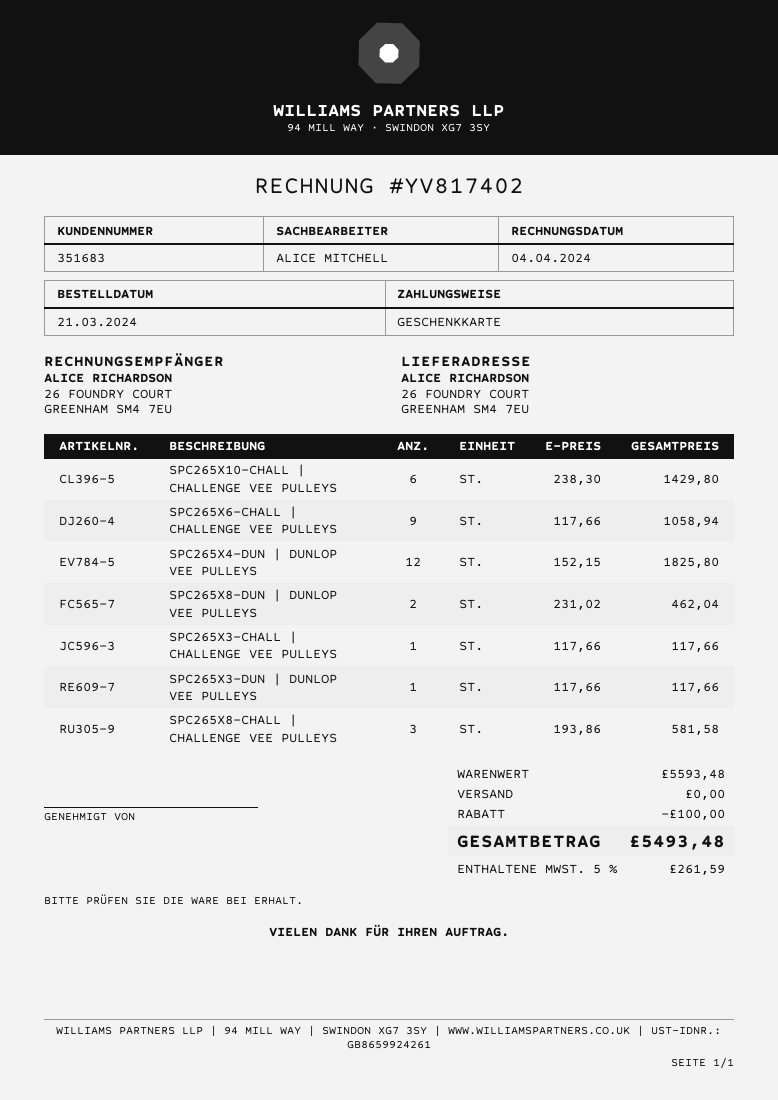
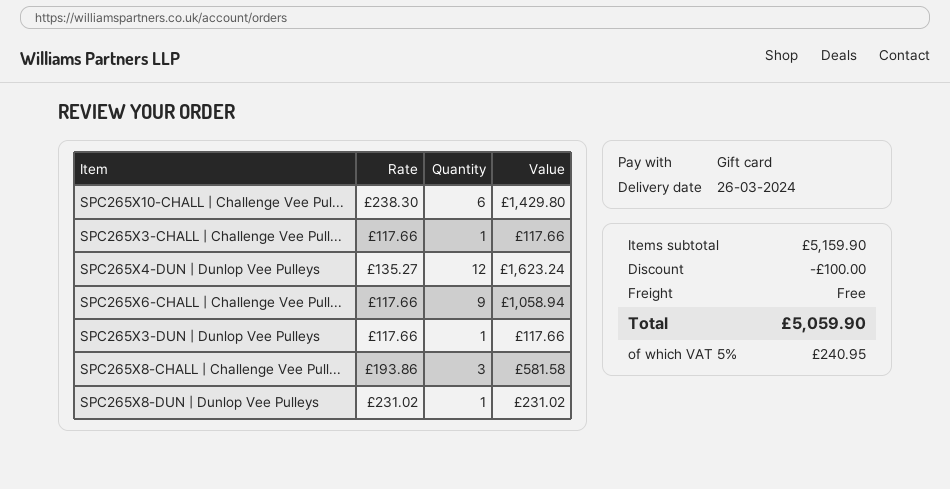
SPC265X4-DUN | DUNLOP VEE PULLEYS: 12 x 152.15 = 1825.80 -> 12 x 135.27 = 1623.24
SPC265X8-DUN | DUNLOP VEE PULLEYS: 2 x 231.02 = 462.04 -> 1 x 231.02 = 231.02
subtotal: 5593.48 -> 5159.90
tax: 5% = 261.59 -> 5% = 240.95
total: 5493.48 -> 5059.90

